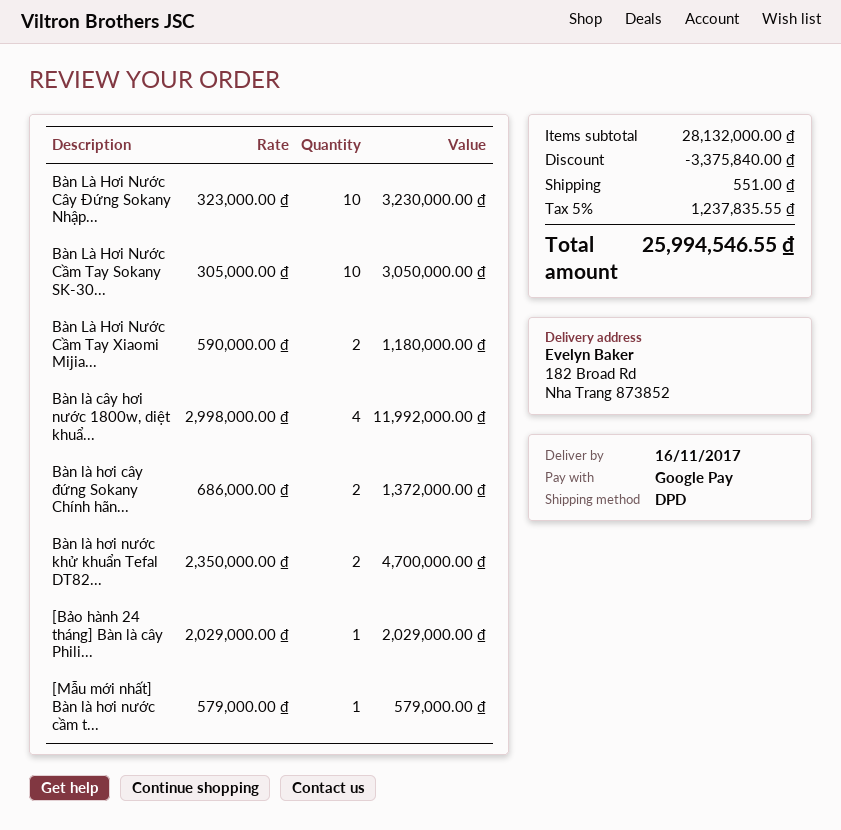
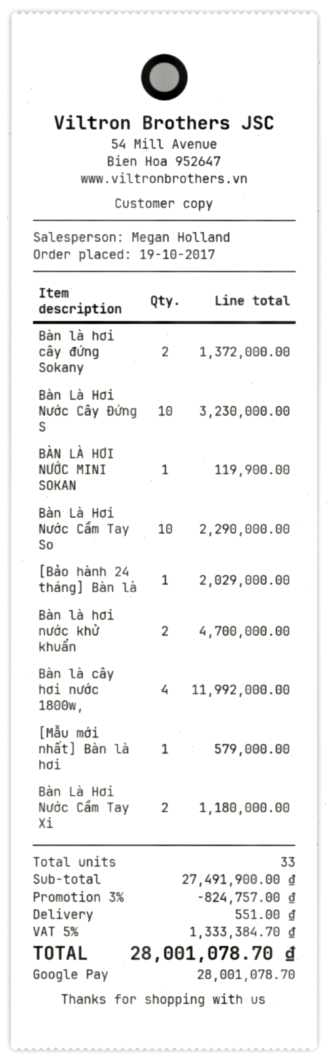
Bàn Là Hơi Nước Cầm Tay Sokany SK-30...: 10 for 3050000.00 -> 10 for 2290000.00
BÀN LÀ HƠI NƯỚC MINI SOKAN: none -> 1 for 119900.00
subtotal: 28132000.00 -> 27491900.00
discount: 3375840.00 -> 824757.00
tax: 5% = 1237835.55 -> 5% = 1333384.70
total: 25994546.55 -> 28001078.70

